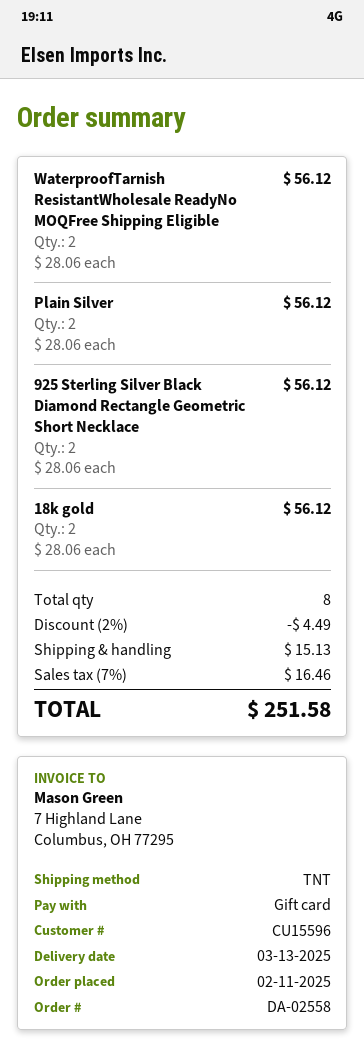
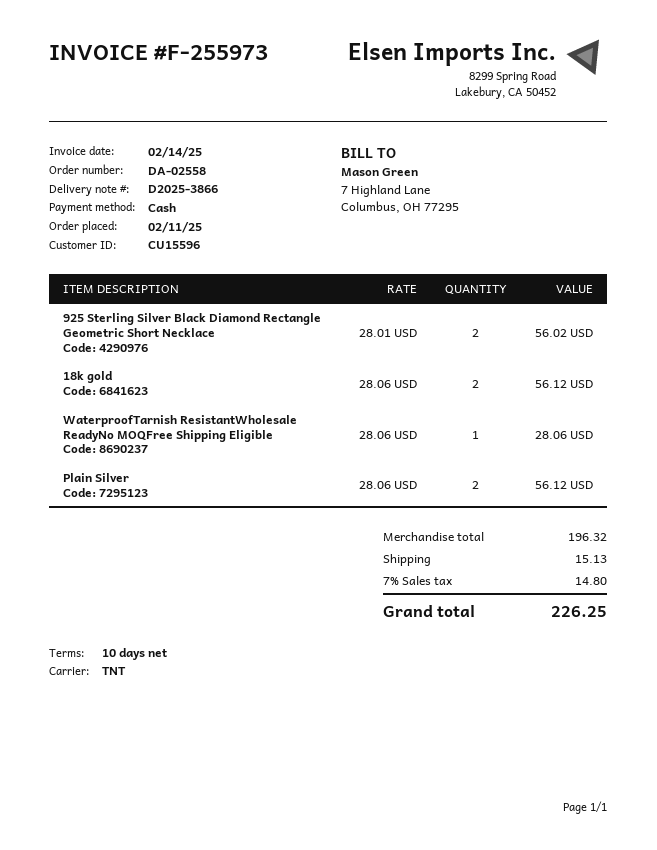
payment method: gift card -> cash
WaterproofTarnish ResistantWholesale ReadyNo MOQFree Shipping Eligible: 2 x 28.06 = 56.12 -> 1 x 28.06 = 28.06
925 Sterling Silver Black Diamond Rectangle Geometric Short Necklace: 2 x 28.06 = 56.12 -> 2 x 28.01 = 56.02
discount: 2% = 4.49 -> none
tax: 7% = 16.46 -> 7% = 14.80
total: 251.58 -> 226.25

